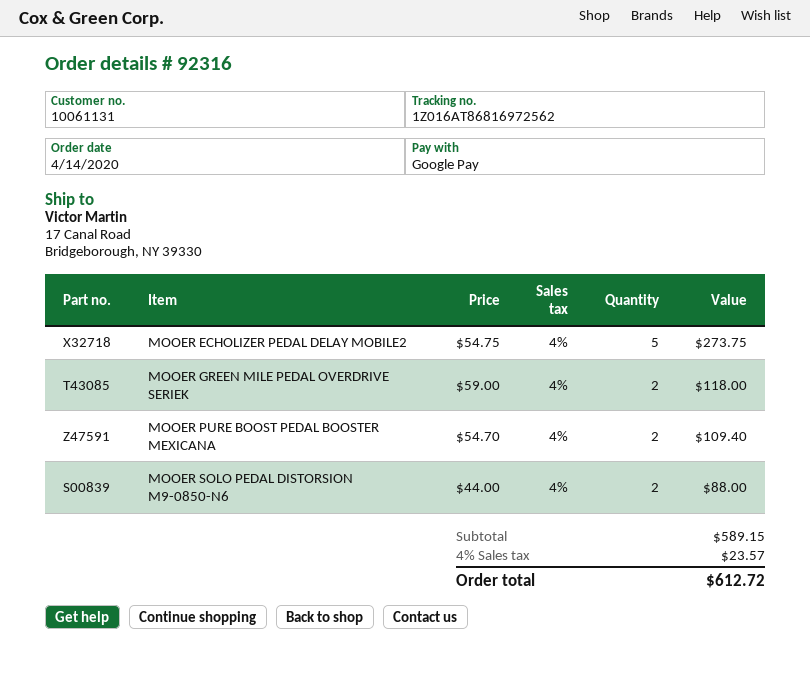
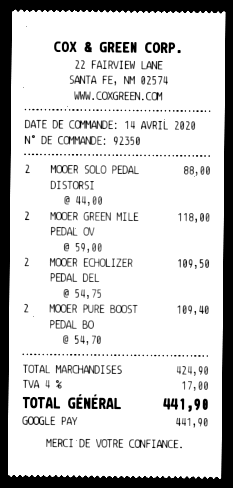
order number: 92316 -> 92350
MOOER ECHOLIZER PEDAL DELAY MOBILE2: 5 x 54.75 = 273.75 -> 2 x 54.75 = 109.50
subtotal: 589.15 -> 424.90
tax: 4% = 23.57 -> 4% = 17.00
total: 612.72 -> 441.90

